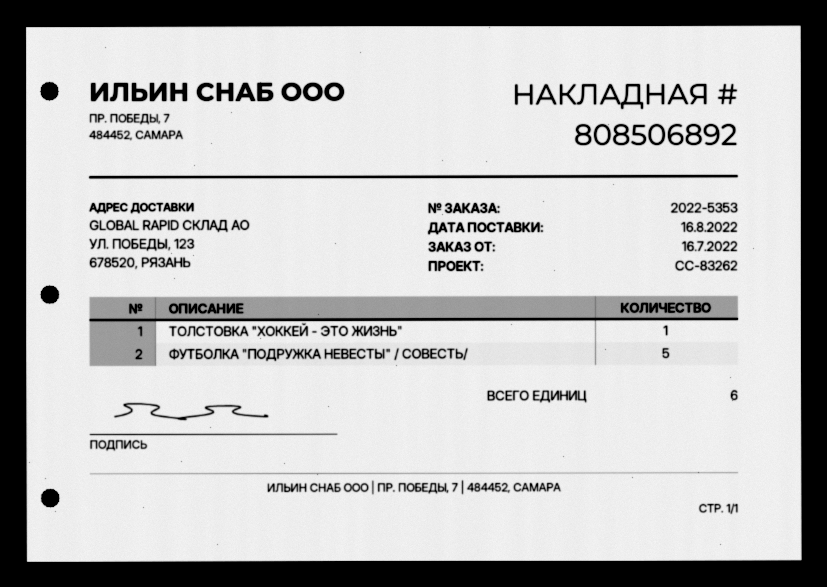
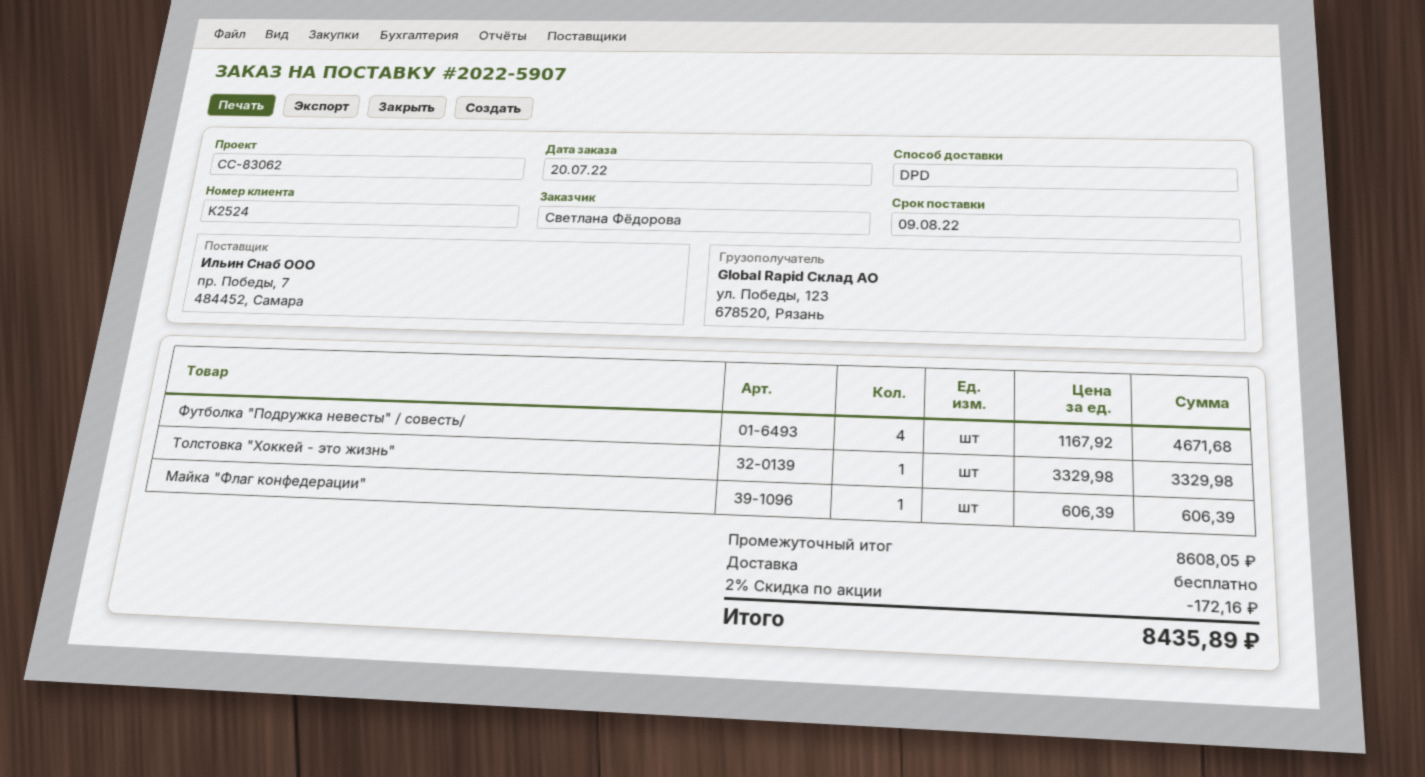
order number: 2022-5353 -> 2022-5907
order date: 2022-07-16 -> 2022-07-20
delivery date: 2022-08-16 -> 2022-08-09
reference: CC-83262 -> CC-83062
ФУТБОЛКА "ПОДРУЖКА НЕВЕСТЫ" / СОВЕСТЬ/: 5 -> 4
Майка "Флаг конфедерации": none -> 1

